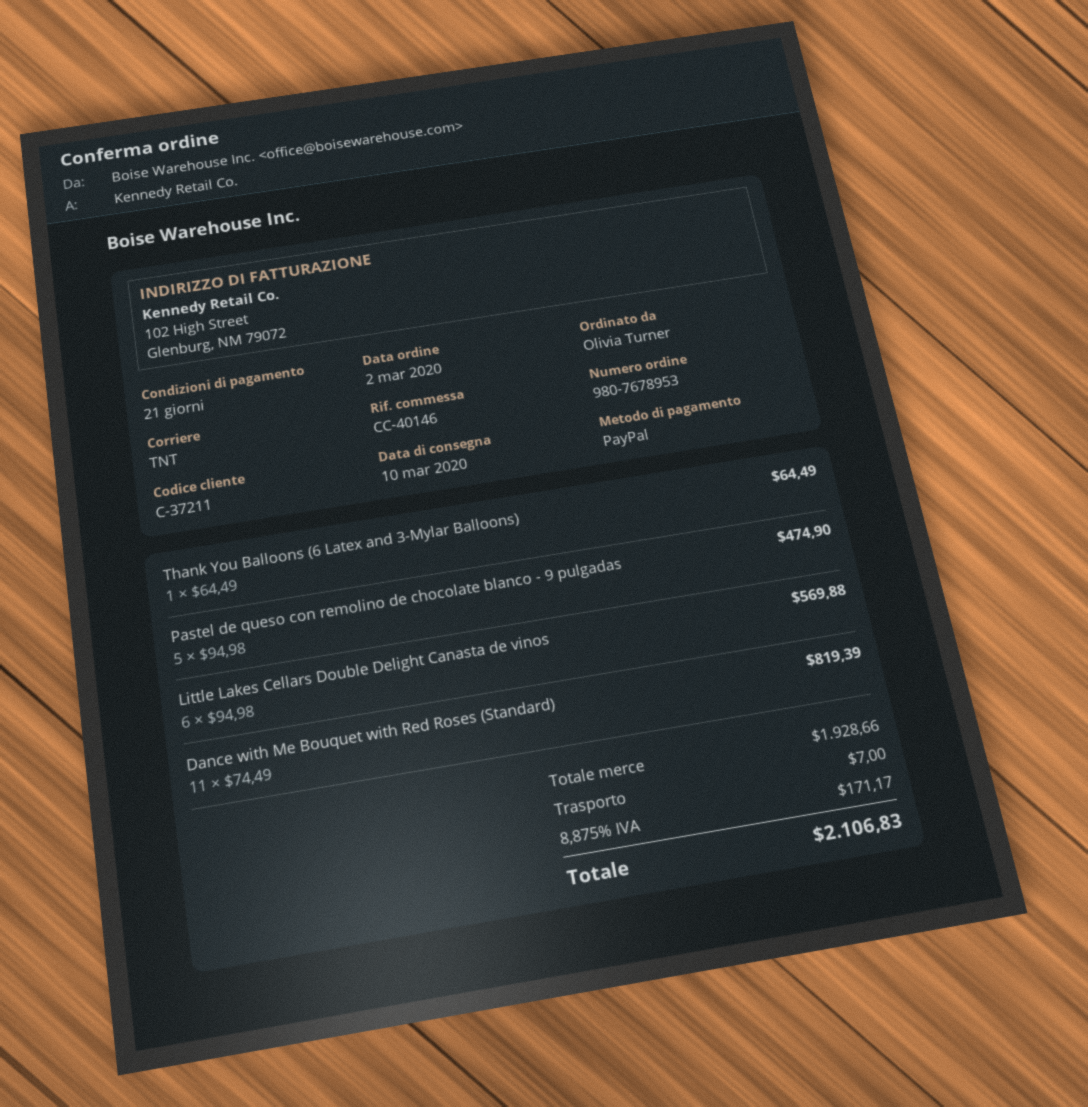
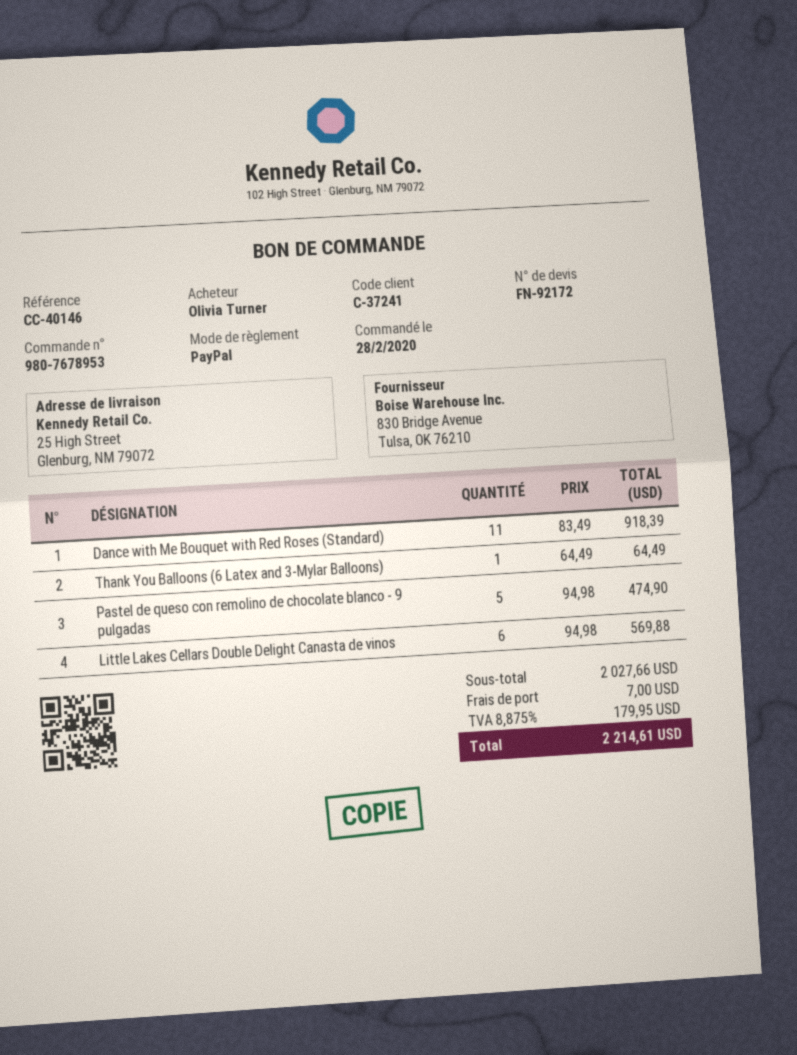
order date: 2020-03-02 -> 2020-02-28
customer number: C-37211 -> C-37241
Dance with Me Bouquet with Red Roses (Standard): 11 x 74.49 = 819.39 -> 11 x 83.49 = 918.39
subtotal: 1928.66 -> 2027.66
tax: 8.875% = 171.17 -> 8.875% = 179.95
total: 2106.83 -> 2214.61

